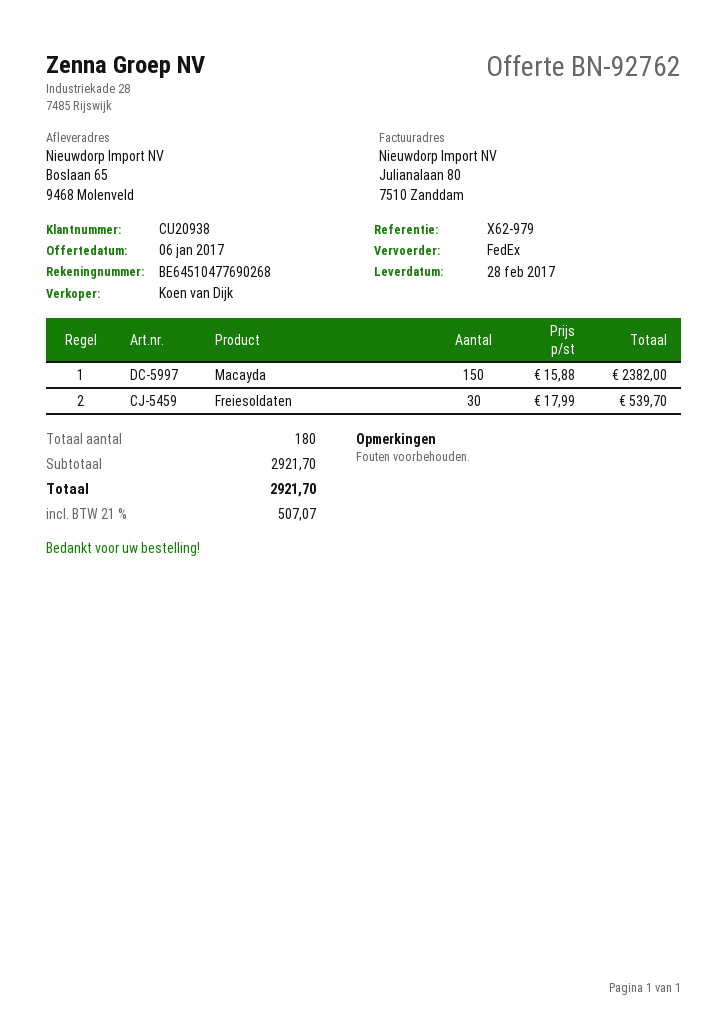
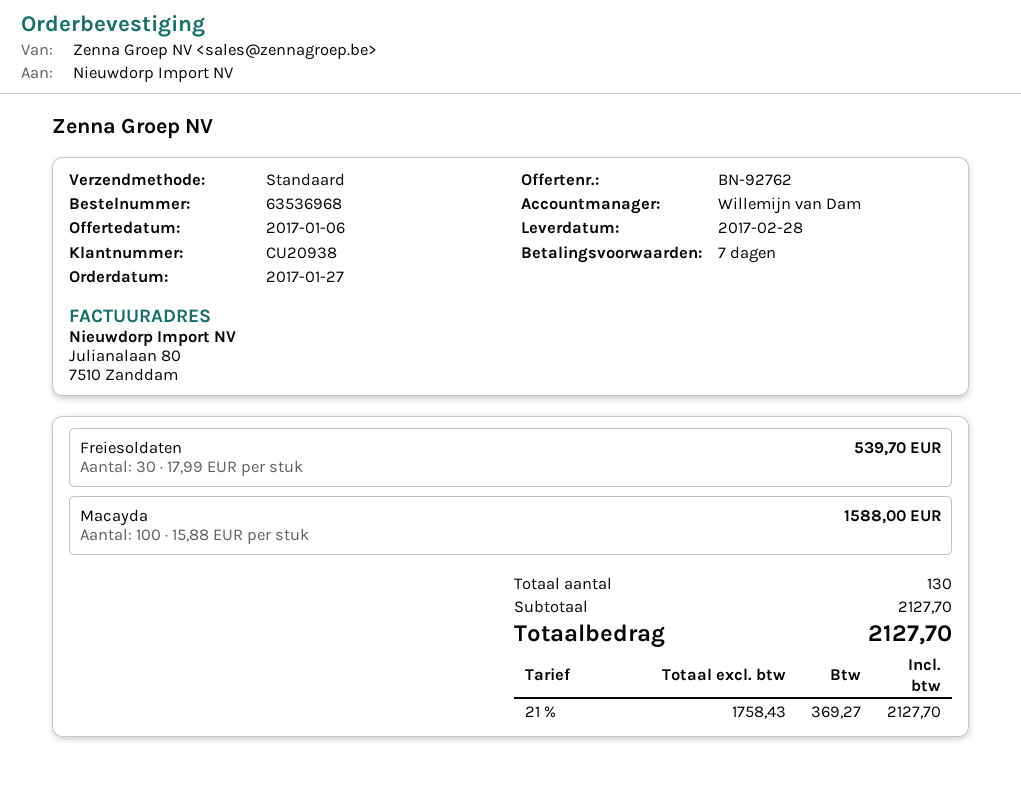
sales rep: Koen van Dijk -> Willemijn van Dam
shipping method: FedEx -> standard
Macayda: 150 x 15.88 = 2382.00 -> 100 x 15.88 = 1588.00
total quantity: 180 -> 130
subtotal: 2921.70 -> 2127.70
tax: 21% = 507.07 -> 21% = 369.27
total: 2921.70 -> 2127.70

